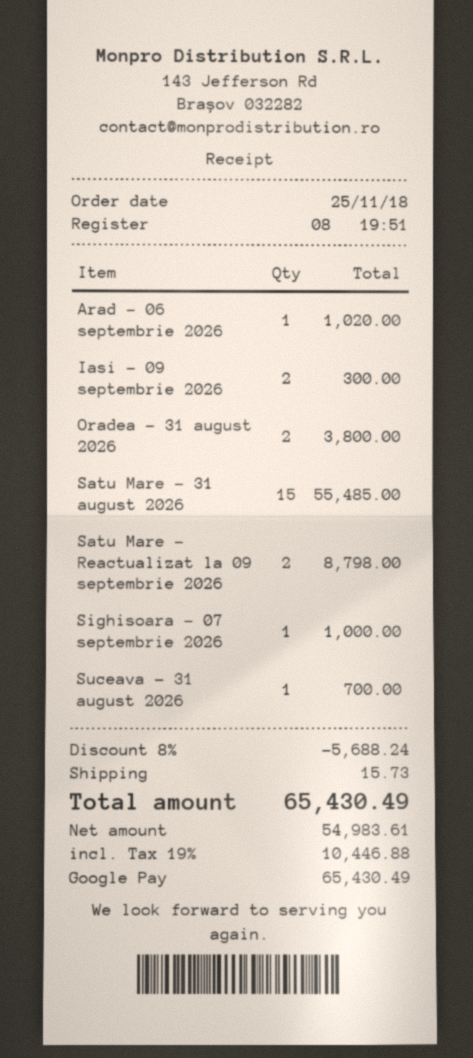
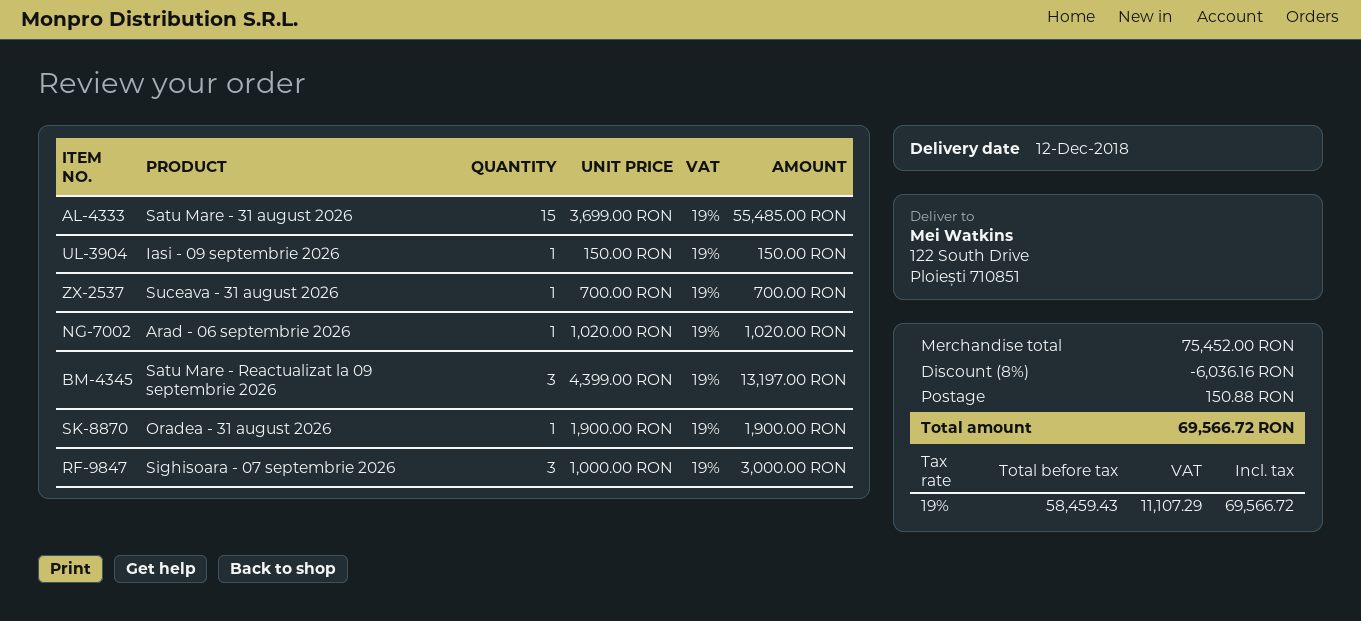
Iasi - 09 septembrie 2026: 2 for 300.00 -> 1 for 150.00
Oradea - 31 august 2026: 2 for 3800.00 -> 1 for 1900.00
Satu Mare - Reactualizat la 09 septembrie 2026: 2 for 8798.00 -> 3 for 13197.00
Sighisoara - 07 septembrie 2026: 1 for 1000.00 -> 3 for 3000.00
discount: 8% = 5688.24 -> 8% = 6036.16
shipping: 15.73 -> 150.88
net: 54983.61 -> 58459.43
tax: 19% = 10446.88 -> 19% = 11107.29
total: 65430.49 -> 69566.72

